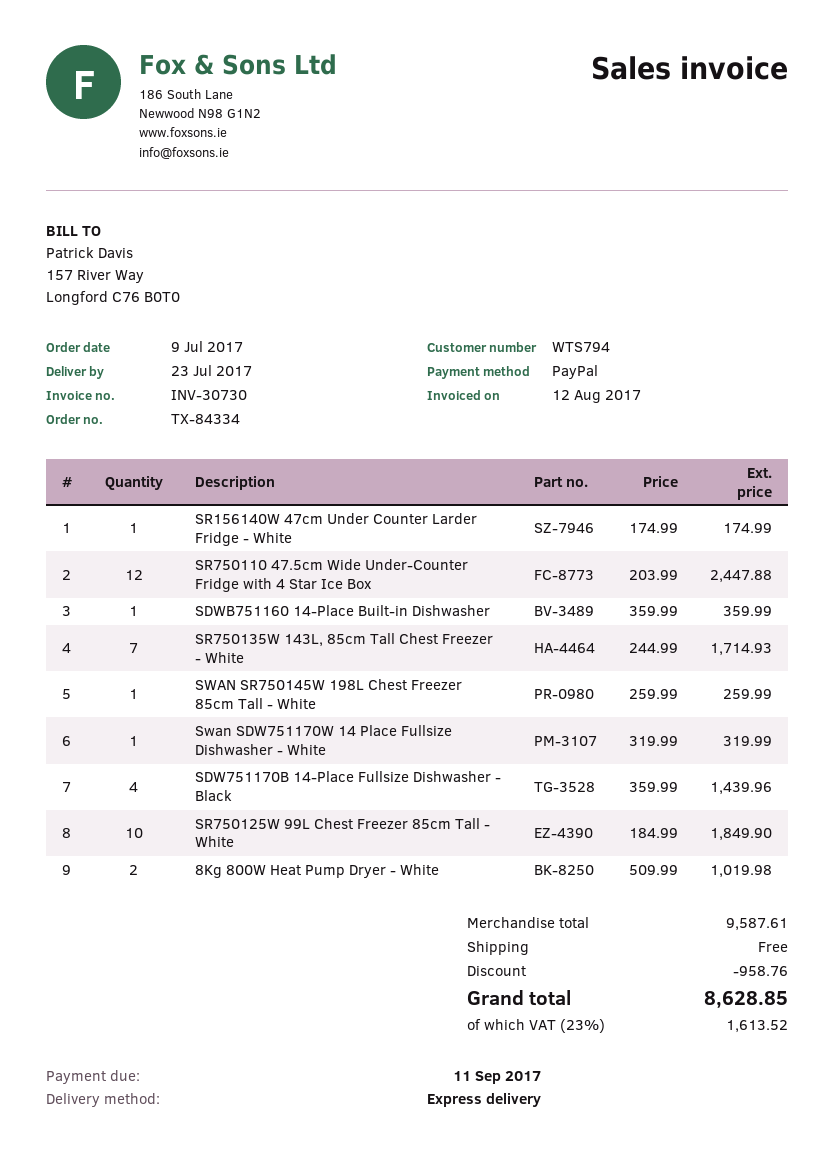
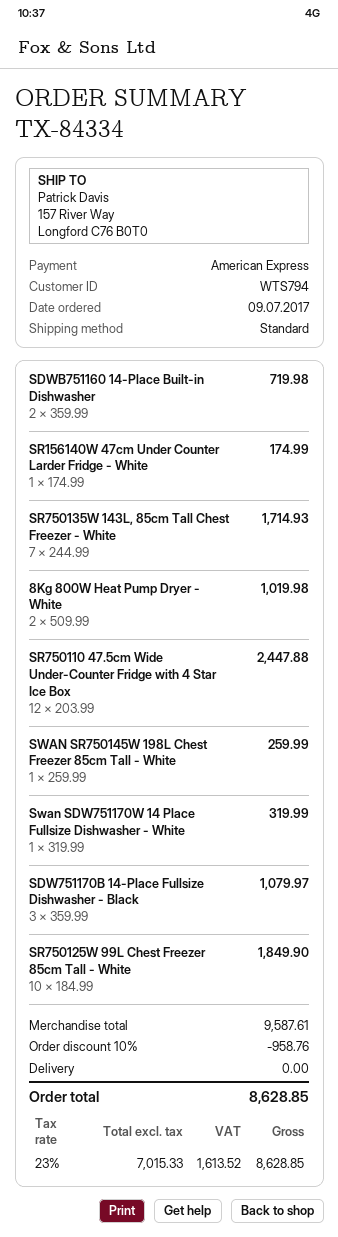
payment method: PayPal -> American Express
shipping method: express -> standard
SDWB751160 14-Place Built-in Dishwasher: 1 x 359.99 = 359.99 -> 2 x 359.99 = 719.98
SDW751170B 14-Place Fullsize Dishwasher - Black: 4 x 359.99 = 1439.96 -> 3 x 359.99 = 1079.97

